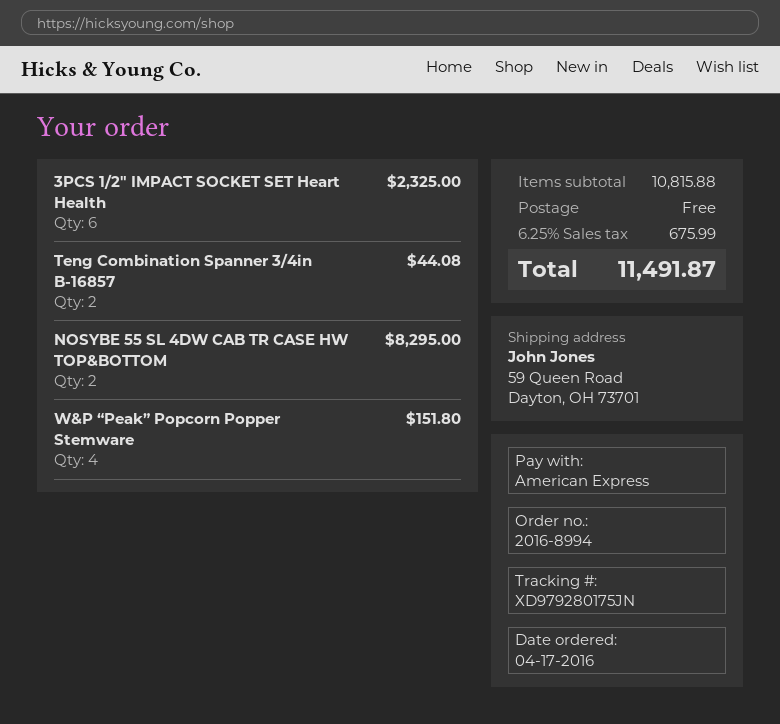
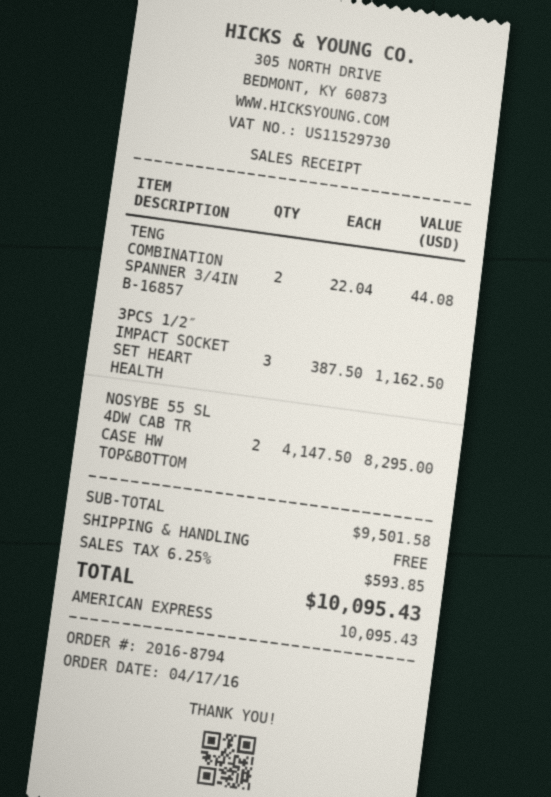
order number: 2016-8994 -> 2016-8794
3PCS 1/2″ IMPACT SOCKET SET Heart Health: 6 for 2325.00 -> 3 for 1162.50
W&P “Peak” Popcorn Popper Stemware: 4 for 151.80 -> none
subtotal: 10815.88 -> 9501.58
tax: 6.25% = 675.99 -> 6.25% = 593.85
total: 11491.87 -> 10095.43

